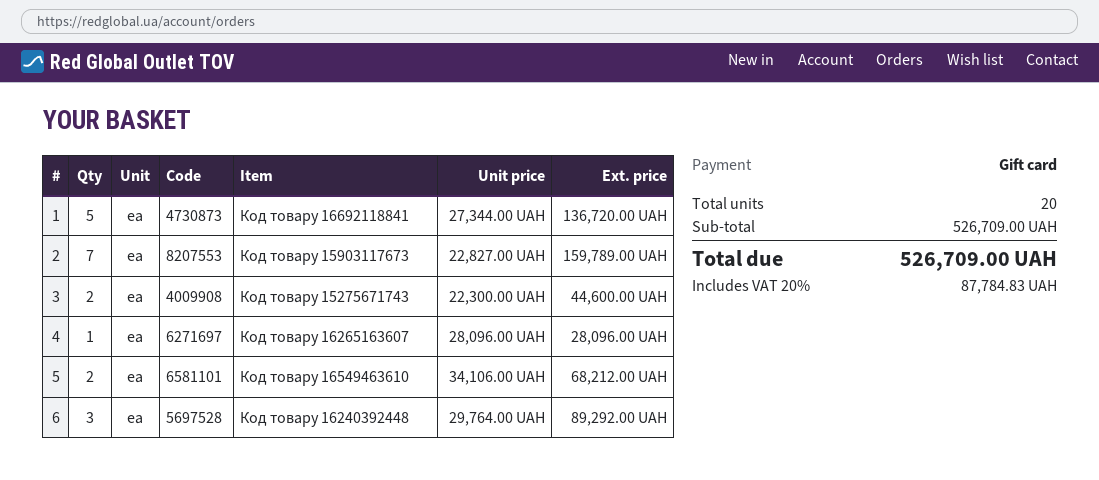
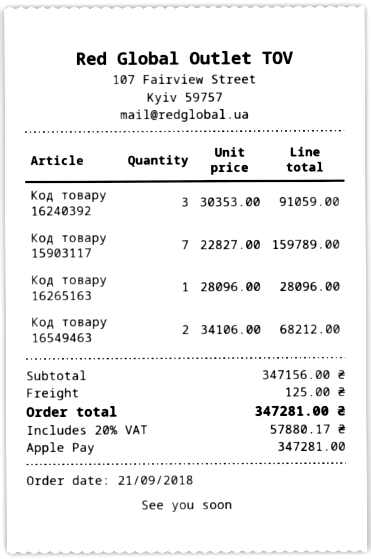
payment method: gift card -> Apple Pay
Код товару 16692118841: 5 x 27344.00 = 136720.00 -> none
Код товару 15275671743: 2 x 22300.00 = 44600.00 -> none
Код товару 16240392448: 3 x 29764.00 = 89292.00 -> 3 x 30353.00 = 91059.00
subtotal: 526709.00 -> 347156.00
shipping: none -> 125.00
tax: 20% = 87784.83 -> 20% = 57880.17
total: 526709.00 -> 347281.00

